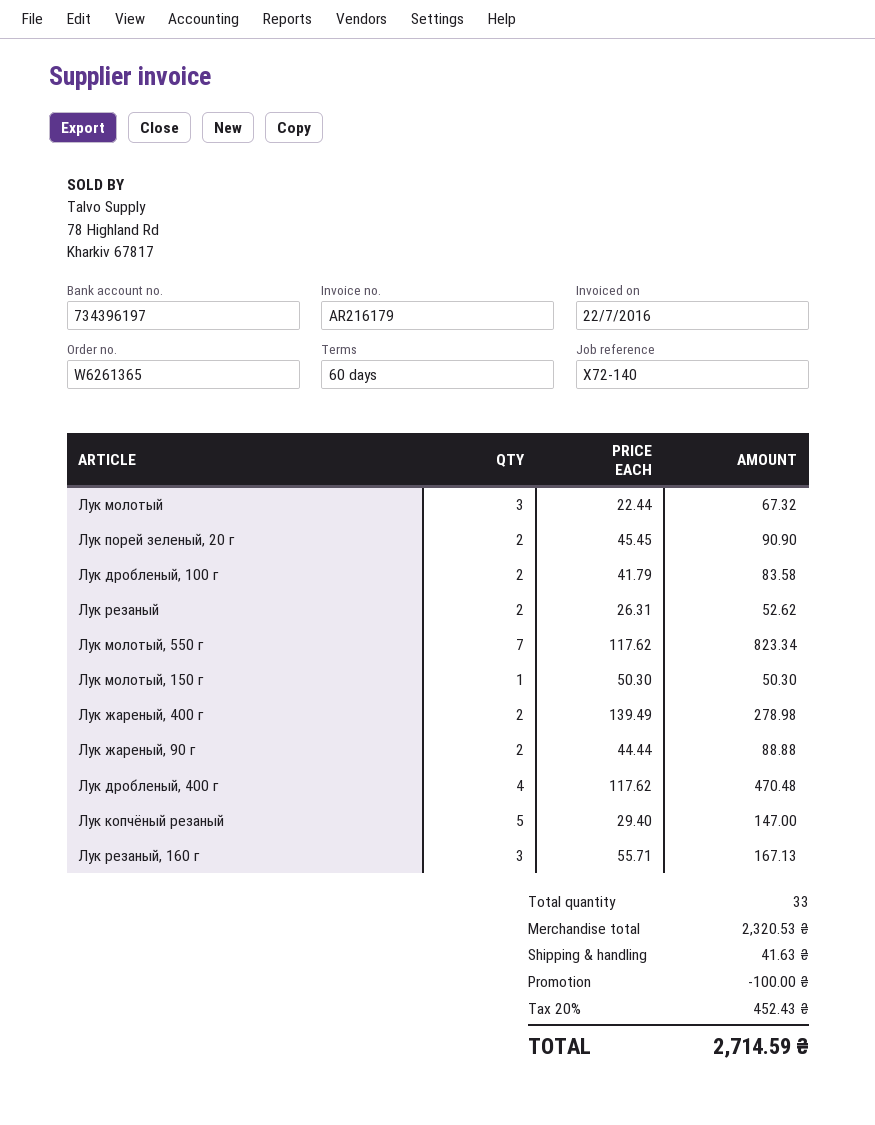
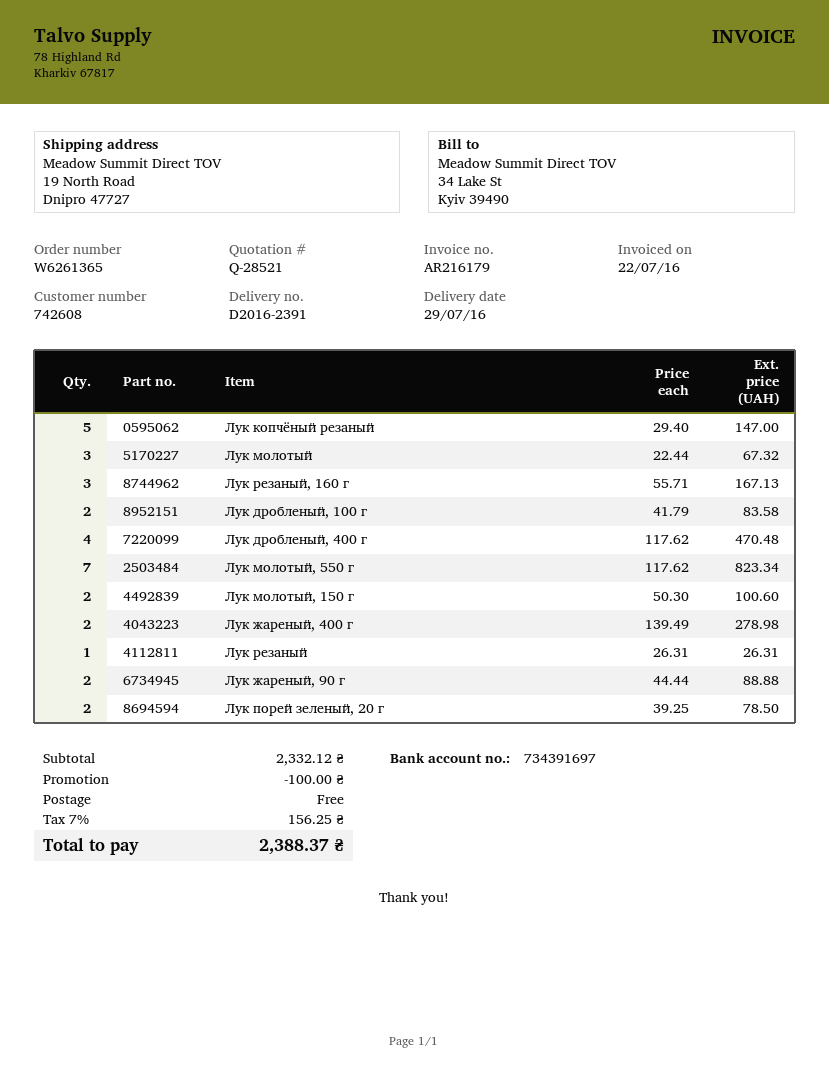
bank account: 734396197 -> 734391697
Лук порей зеленый, 20 г: 2 x 45.45 = 90.90 -> 2 x 39.25 = 78.50
Лук резаный: 2 x 26.31 = 52.62 -> 1 x 26.31 = 26.31
Лук молотый, 150 г: 1 x 50.30 = 50.30 -> 2 x 50.30 = 100.60
subtotal: 2320.53 -> 2332.12
shipping: 41.63 -> 0.00
tax: 20% = 452.43 -> 7% = 156.25
total: 2714.59 -> 2388.37

